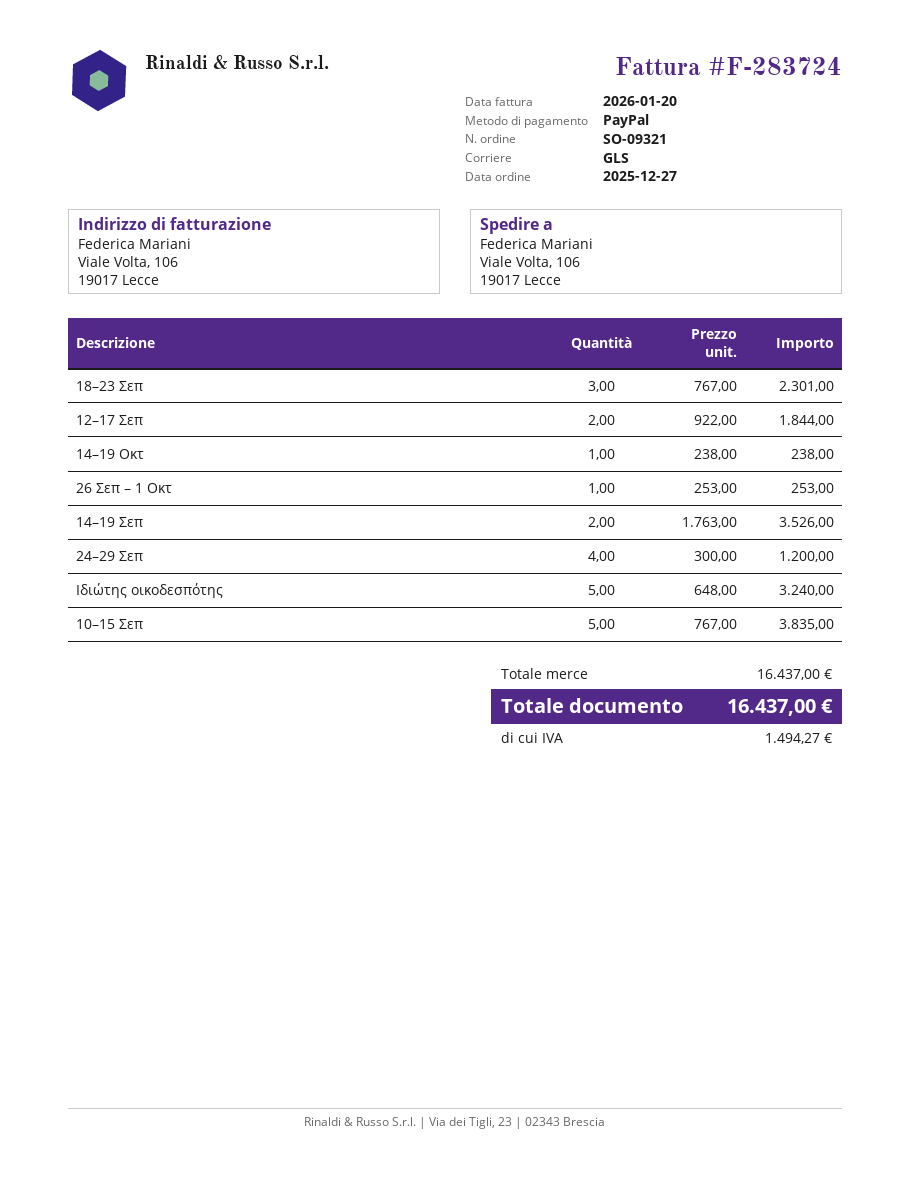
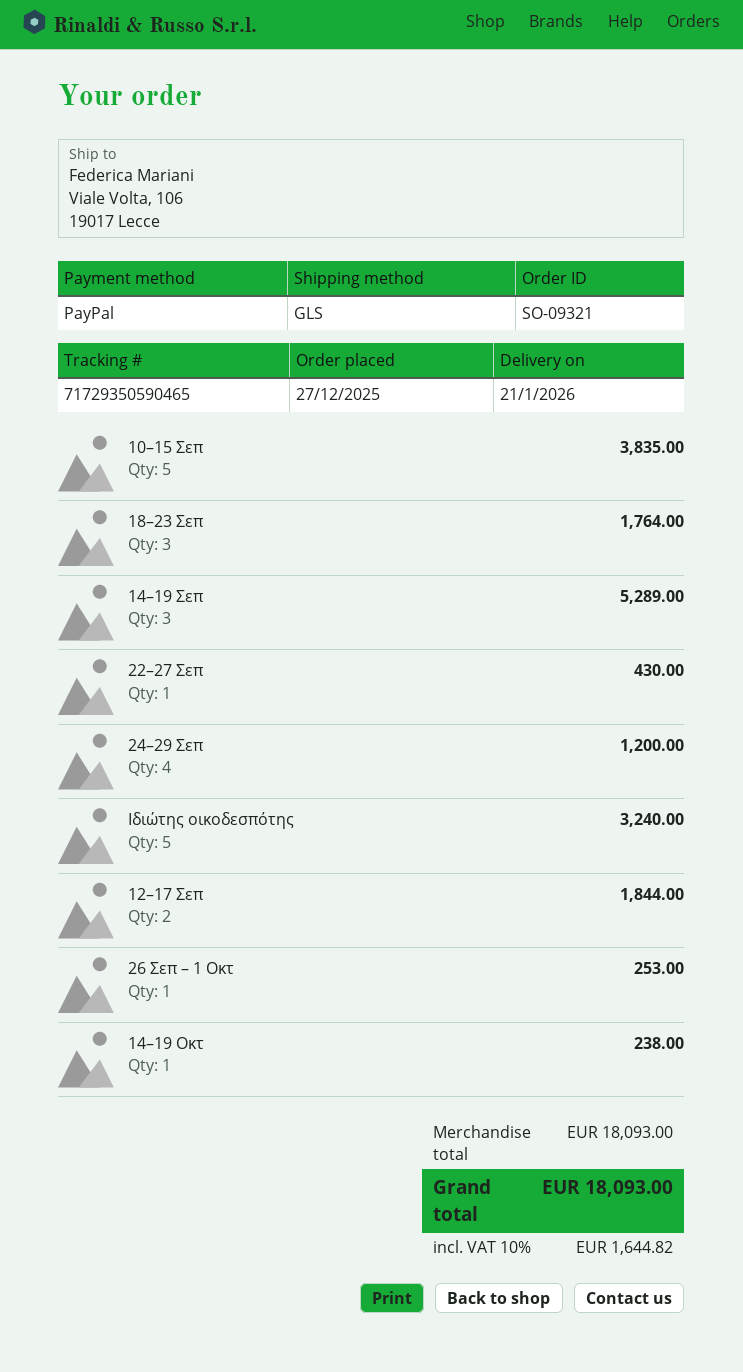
18–23 Σεπ: 3 for 2301.00 -> 3 for 1764.00
14–19 Σεπ: 2 for 3526.00 -> 3 for 5289.00
22–27 Σεπ: none -> 1 for 430.00
subtotal: 16437.00 -> 18093.00
tax: 1494.27 -> 1644.82
total: 16437.00 -> 18093.00

